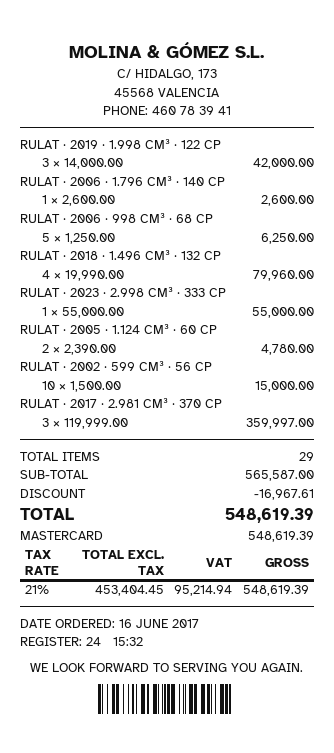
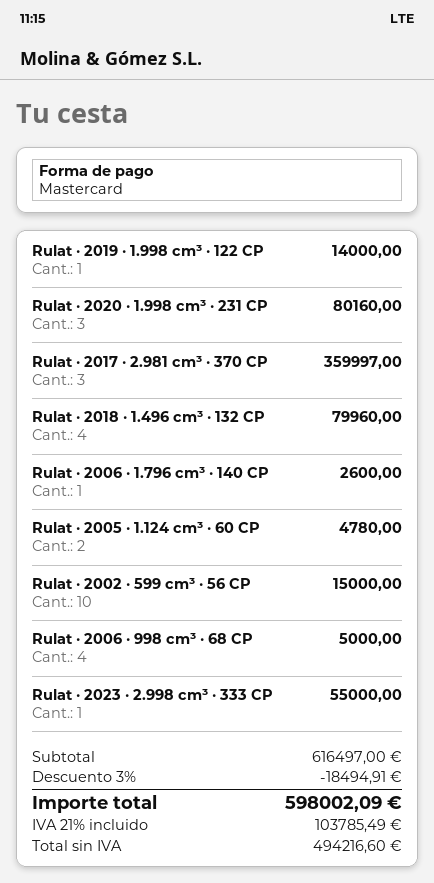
RULAT · 2019 · 1.998 CM³ · 122 CP: 3 for 42000.00 -> 1 for 14000.00
RULAT · 2006 · 998 CM³ · 68 CP: 5 for 6250.00 -> 4 for 5000.00
Rulat · 2020 · 1.998 cm³ · 231 CP: none -> 3 for 80160.00
subtotal: 565587.00 -> 616497.00
discount: 16967.61 -> 18494.91
net: 453404.45 -> 494216.60
tax: 21% = 95214.94 -> 21% = 103785.49
total: 548619.39 -> 598002.09

